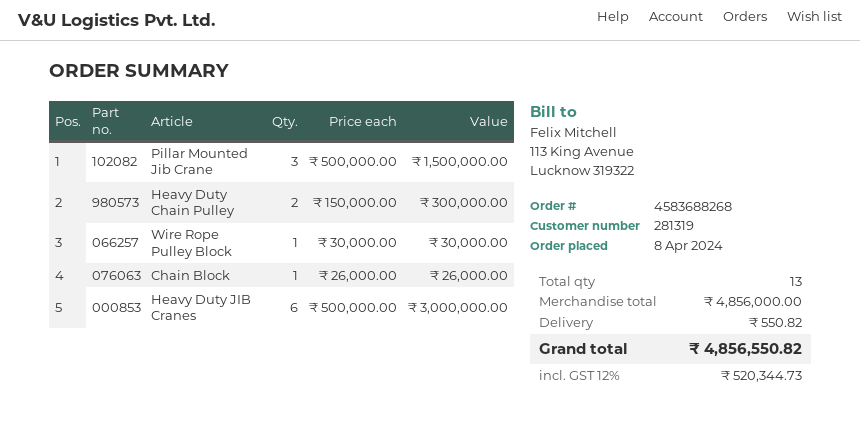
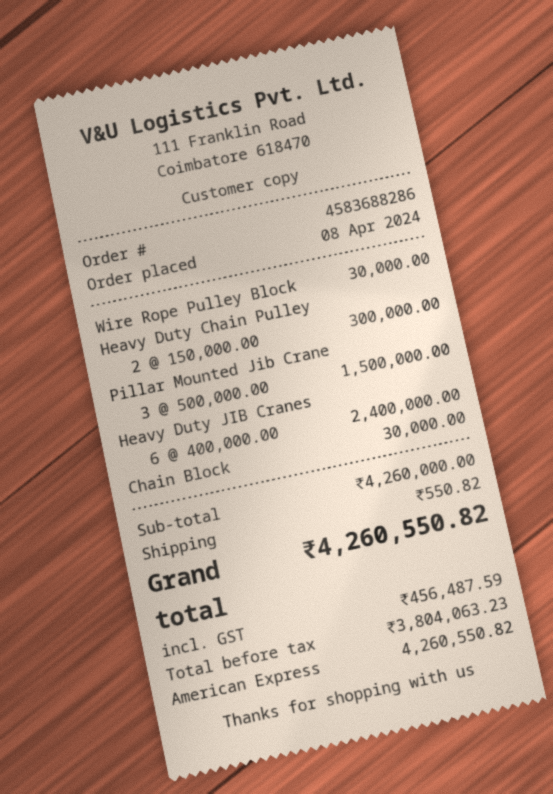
order number: 4583688268 -> 4583688286
Chain Block: 1 x 26000.00 = 26000.00 -> 1 x 30000.00 = 30000.00
Heavy Duty JIB Cranes: 6 x 500000.00 = 3000000.00 -> 6 x 400000.00 = 2400000.00
subtotal: 4856000.00 -> 4260000.00
tax: 520344.73 -> 456487.59
total: 4856550.82 -> 4260550.82

